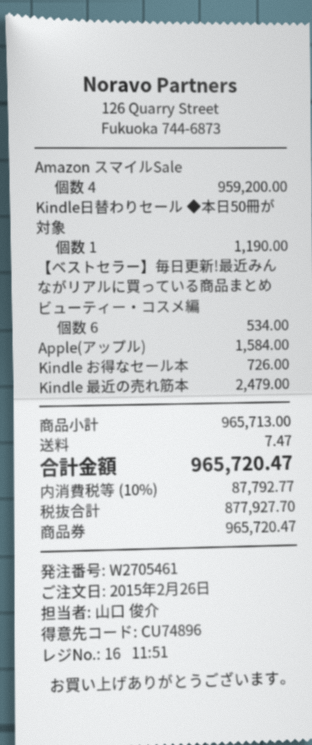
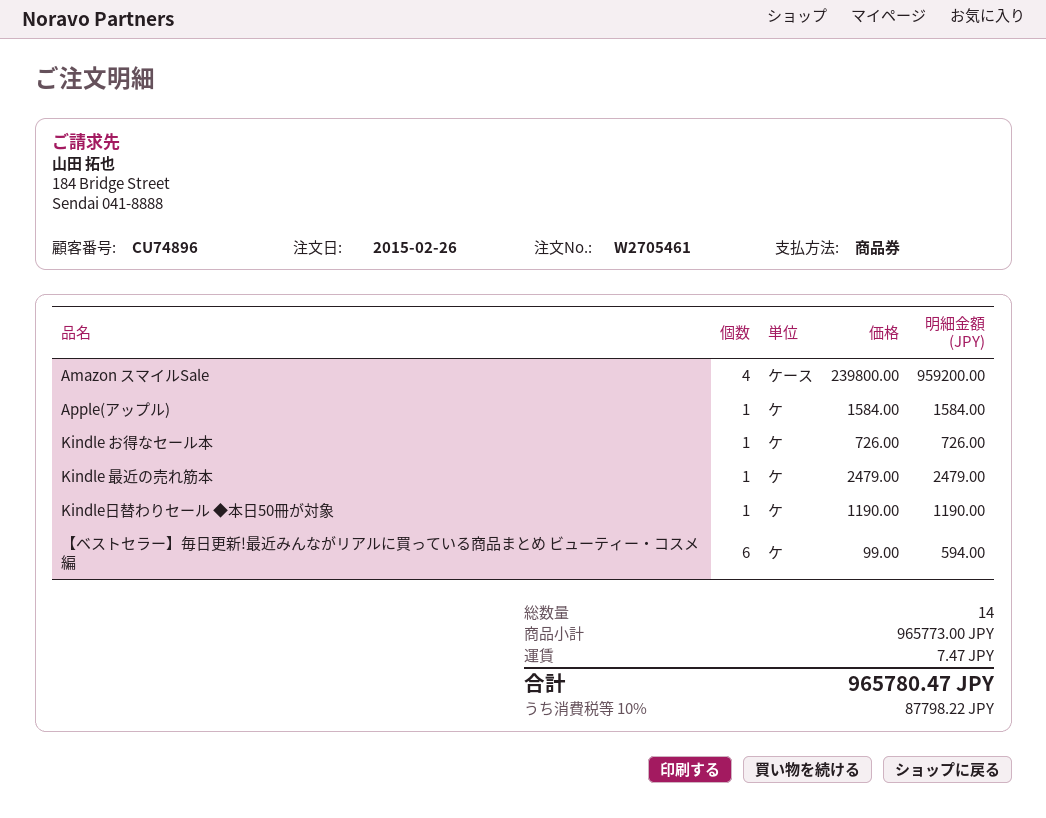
【ベストセラー】毎日更新!最近みんながリアルに買っている商品まとめ ビューティー・コスメ編: 6 for 534.00 -> 6 for 594.00
subtotal: 965713.00 -> 965773.00
tax: 10% = 87792.77 -> 10% = 87798.22
total: 965720.47 -> 965780.47

